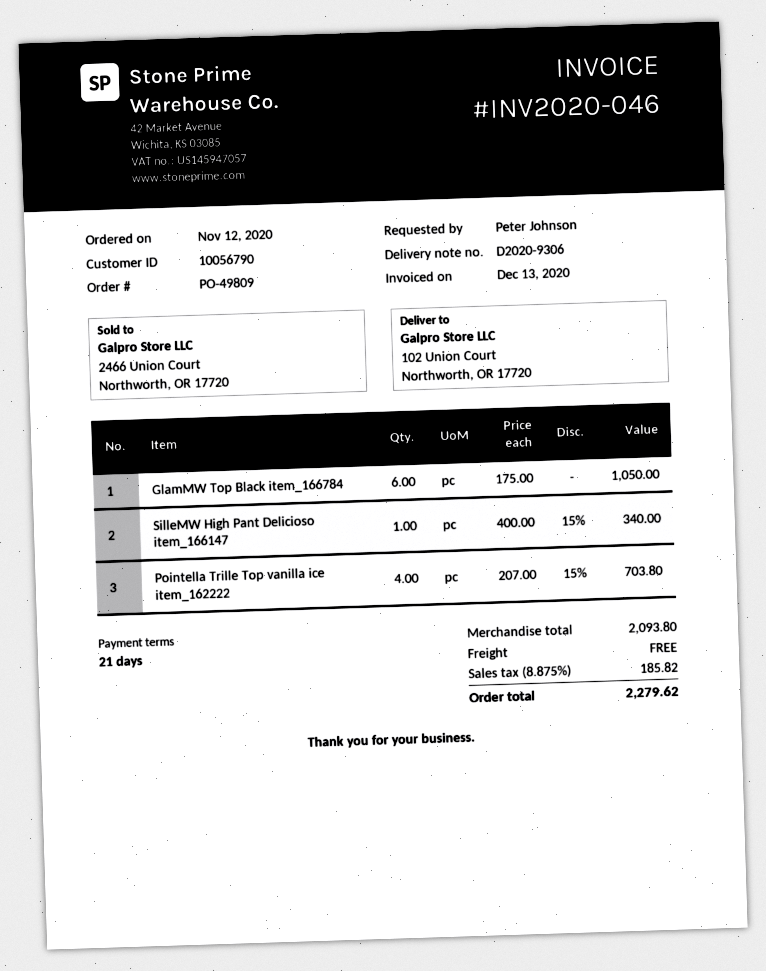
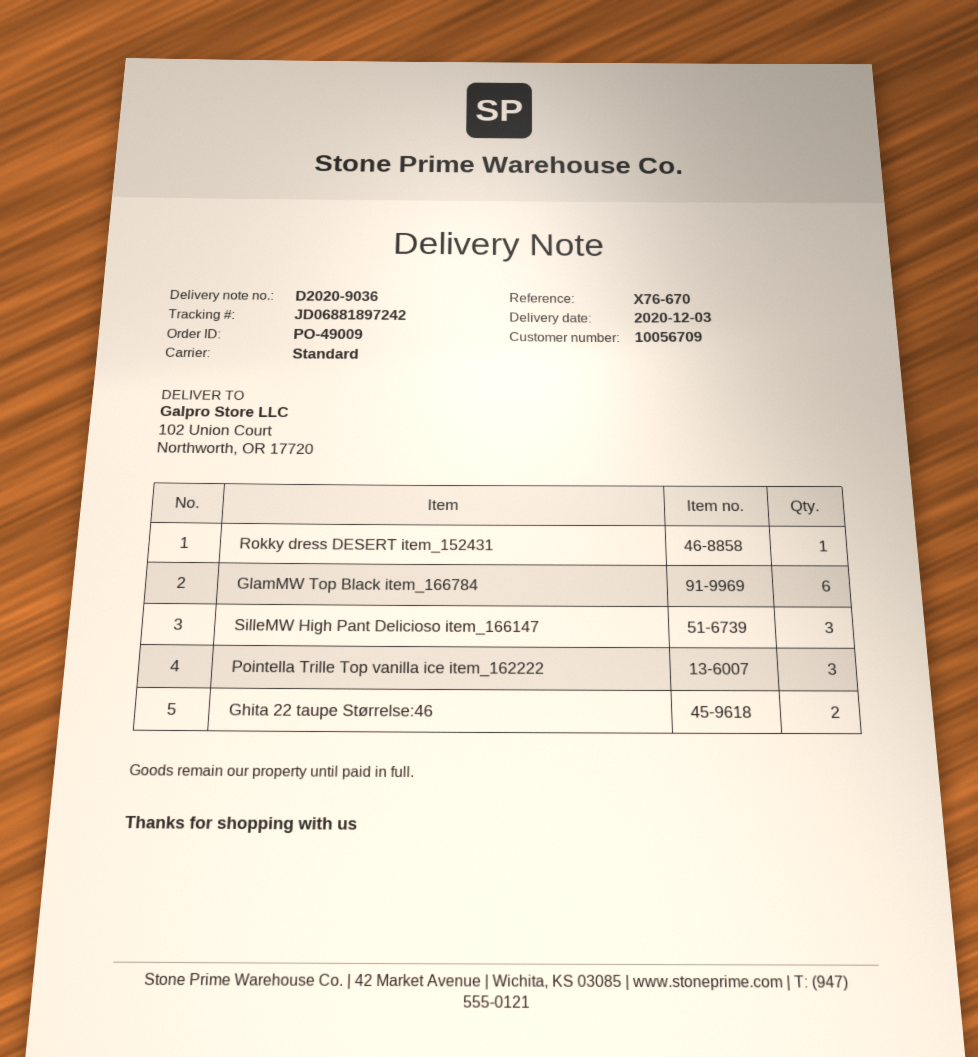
order number: PO-49809 -> PO-49009
delivery note number: D2020-9306 -> D2020-9036
customer number: 10056790 -> 10056709
SilleMW High Pant Delicioso item_166147: 1 -> 3
Pointella Trille Top vanilla ice item_162222: 4 -> 3
Rokky dress DESERT item_152431: none -> 1
Ghita 22 taupe Størrelse:46: none -> 2

